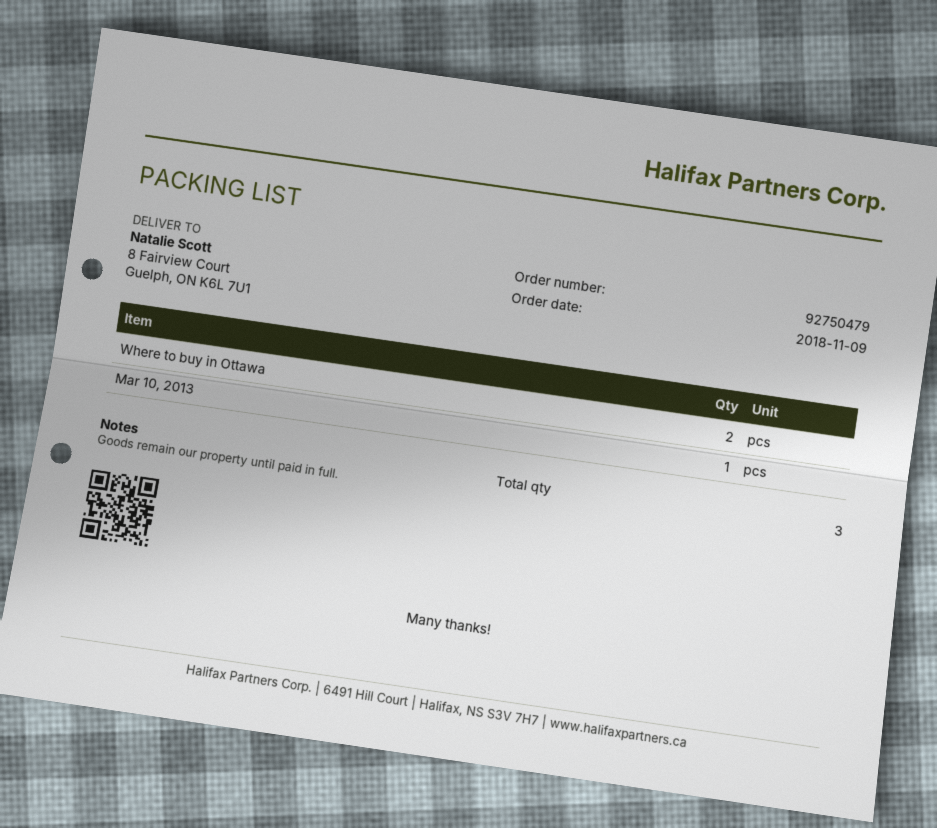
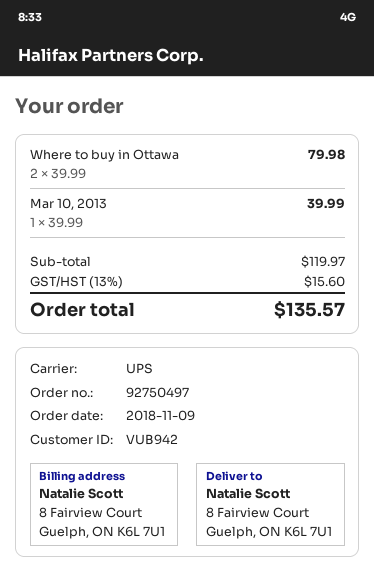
order number: 92750479 -> 92750497

